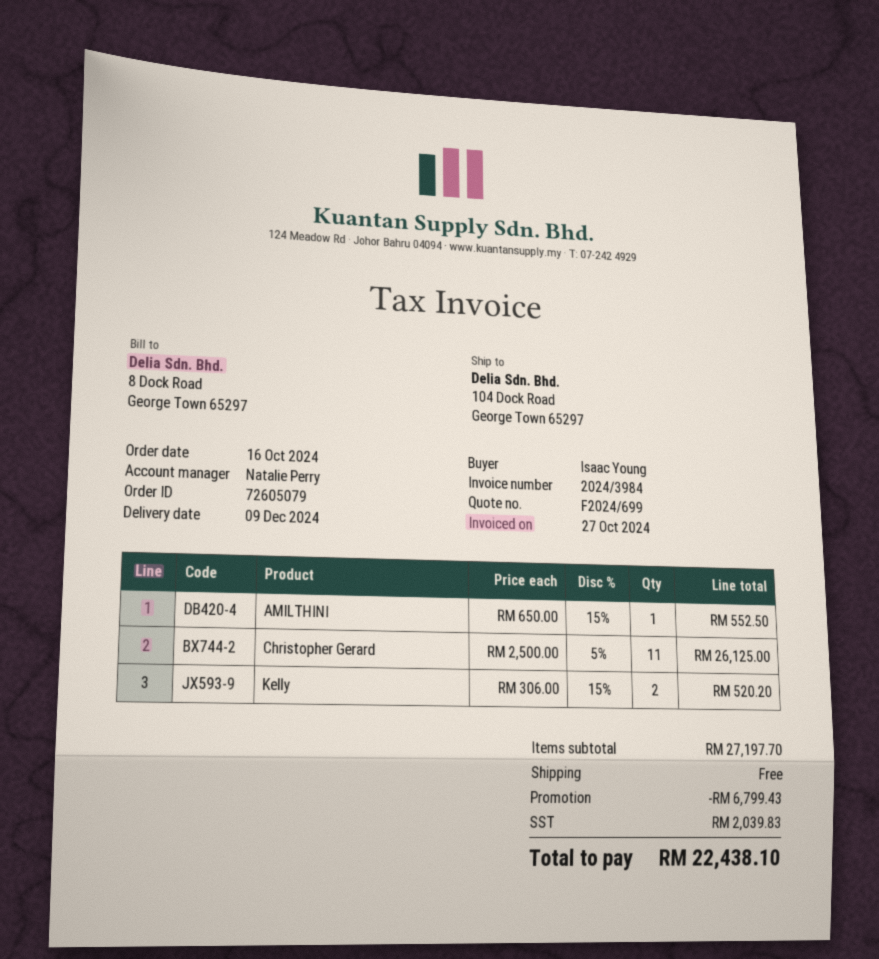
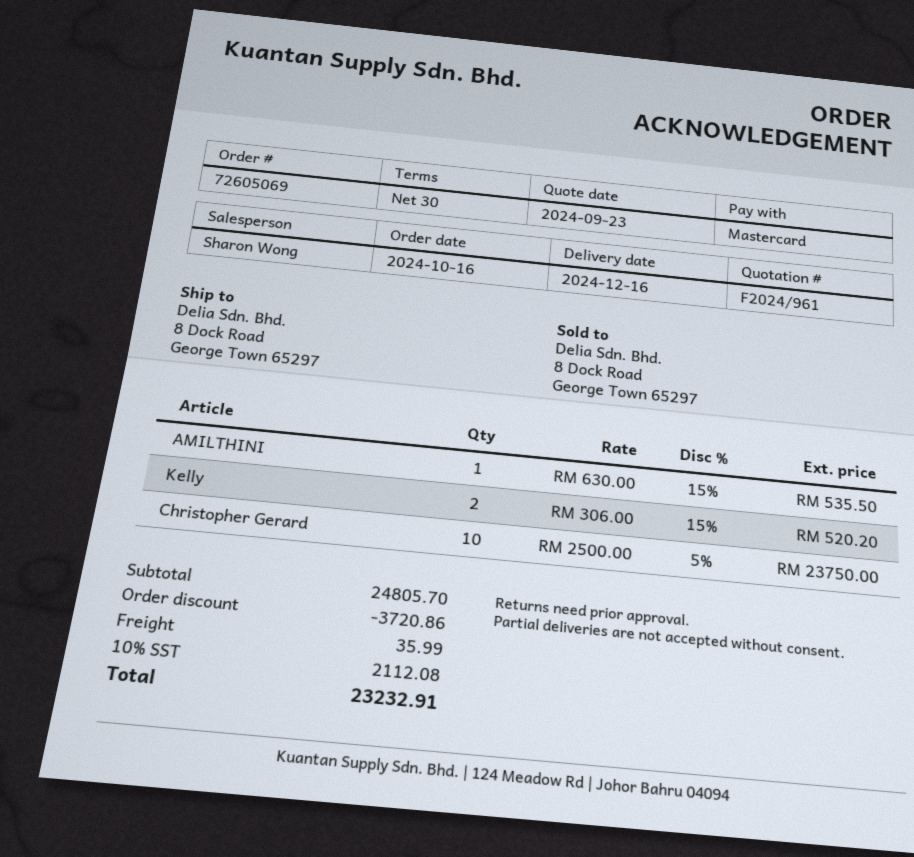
quote number: F2024/699 -> F2024/961
order number: 72605079 -> 72605069
delivery date: 2024-12-09 -> 2024-12-16
sales rep: Natalie Perry -> Sharon Wong
ship to: 104 Dock Road, George Town 65297 -> 8 Dock Road, George Town 65297
AMILTHINI: 1 x 650.00 - 15% = 552.50 -> 1 x 630.00 - 15% = 535.50
Christopher Gerard: 11 x 2500.00 - 5% = 26125.00 -> 10 x 2500.00 - 5% = 23750.00
subtotal: 27197.70 -> 24805.70
discount: 6799.43 -> 3720.86
shipping: 0.00 -> 35.99
tax: 2039.83 -> 2112.08
total: 22438.10 -> 23232.91

